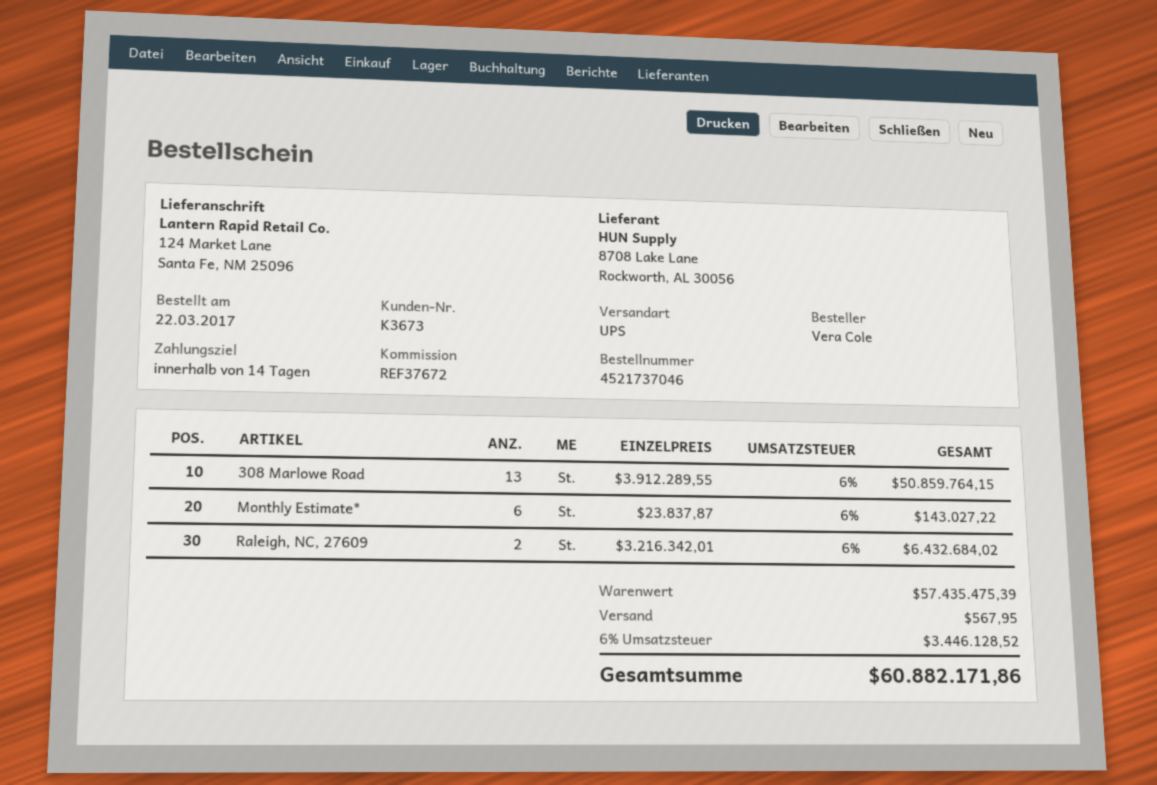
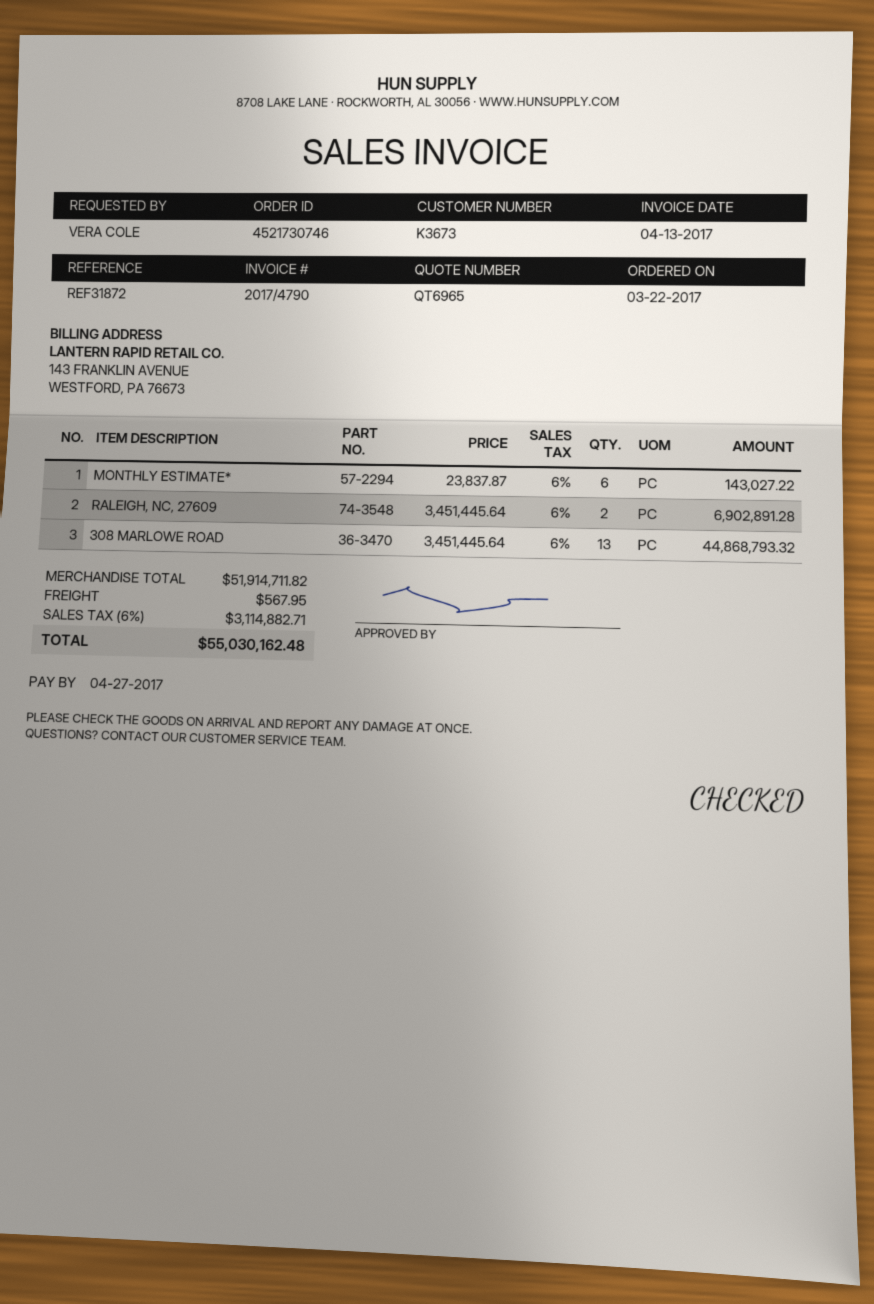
order number: 4521737046 -> 4521730746
reference: REF37672 -> REF31872
308 Marlowe Road: 13 x 3912289.55 = 50859764.15 -> 13 x 3451445.64 = 44868793.32
Raleigh, NC, 27609: 2 x 3216342.01 = 6432684.02 -> 2 x 3451445.64 = 6902891.28
subtotal: 57435475.39 -> 51914711.82
tax: 6% = 3446128.52 -> 6% = 3114882.71
total: 60882171.86 -> 55030162.48

